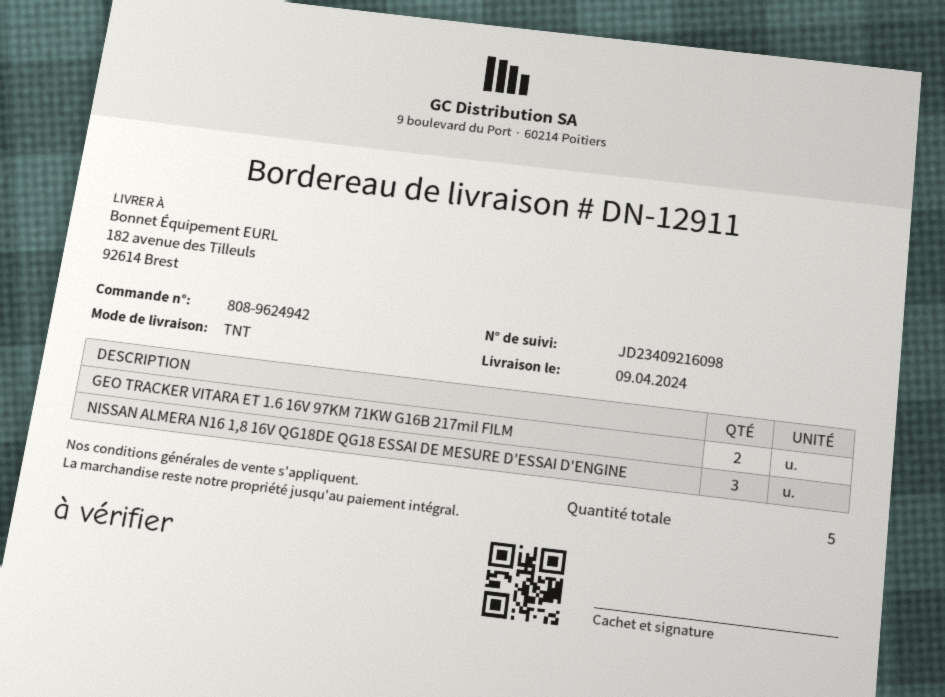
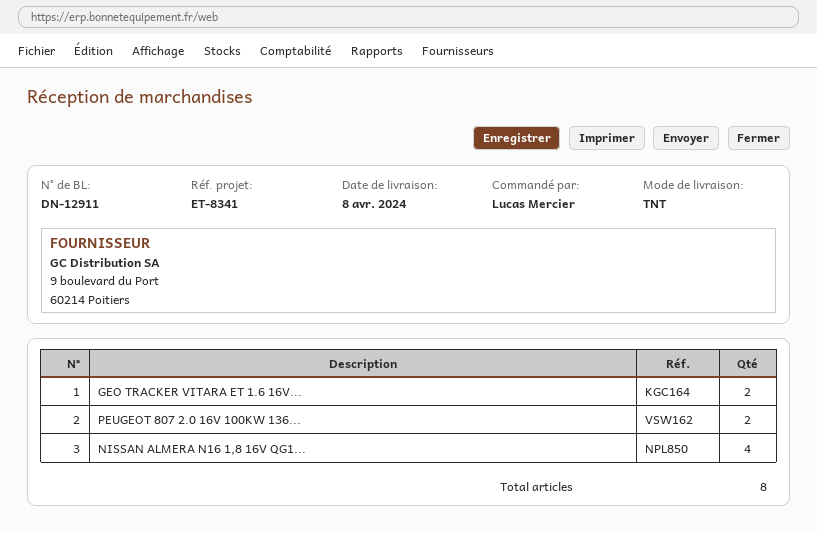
delivery date: 2024-04-09 -> 2024-04-08
NISSAN ALMERA N16 1,8 16V QG18DE QG18 ESSAI DE MESURE D'ESSAI D'ENGINE: 3 -> 4
PEUGEOT 807 2.0 16V 100KW 136...: none -> 2
total quantity: 5 -> 8

